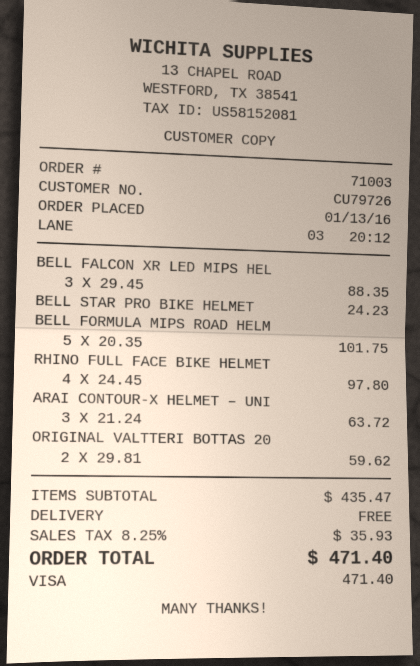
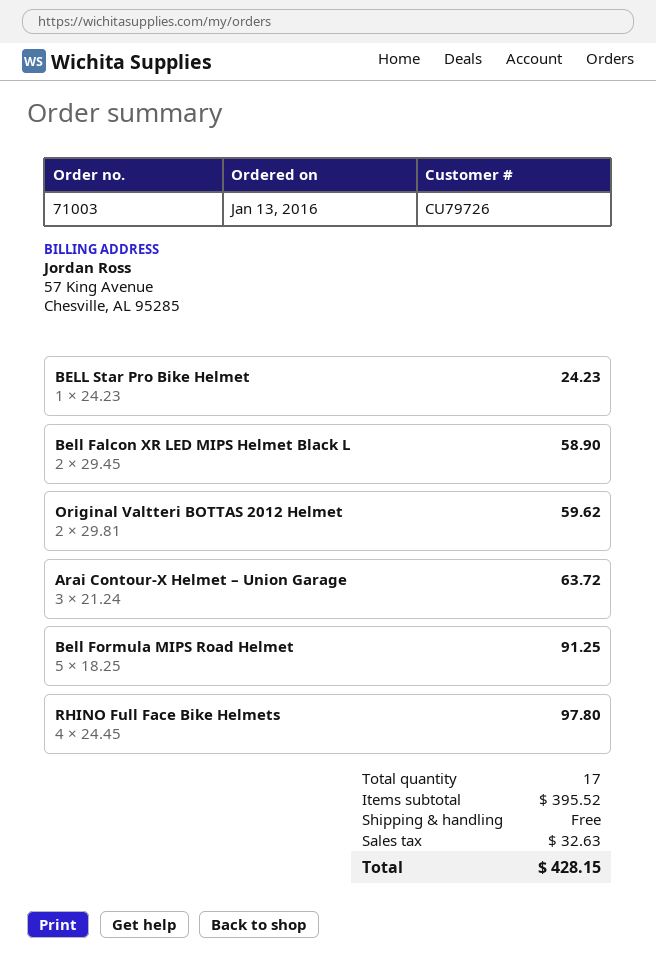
BELL FALCON XR LED MIPS HEL: 3 x 29.45 = 88.35 -> 2 x 29.45 = 58.90
BELL FORMULA MIPS ROAD HELM: 5 x 20.35 = 101.75 -> 5 x 18.25 = 91.25
subtotal: 435.47 -> 395.52
tax: 35.93 -> 32.63
total: 471.40 -> 428.15

